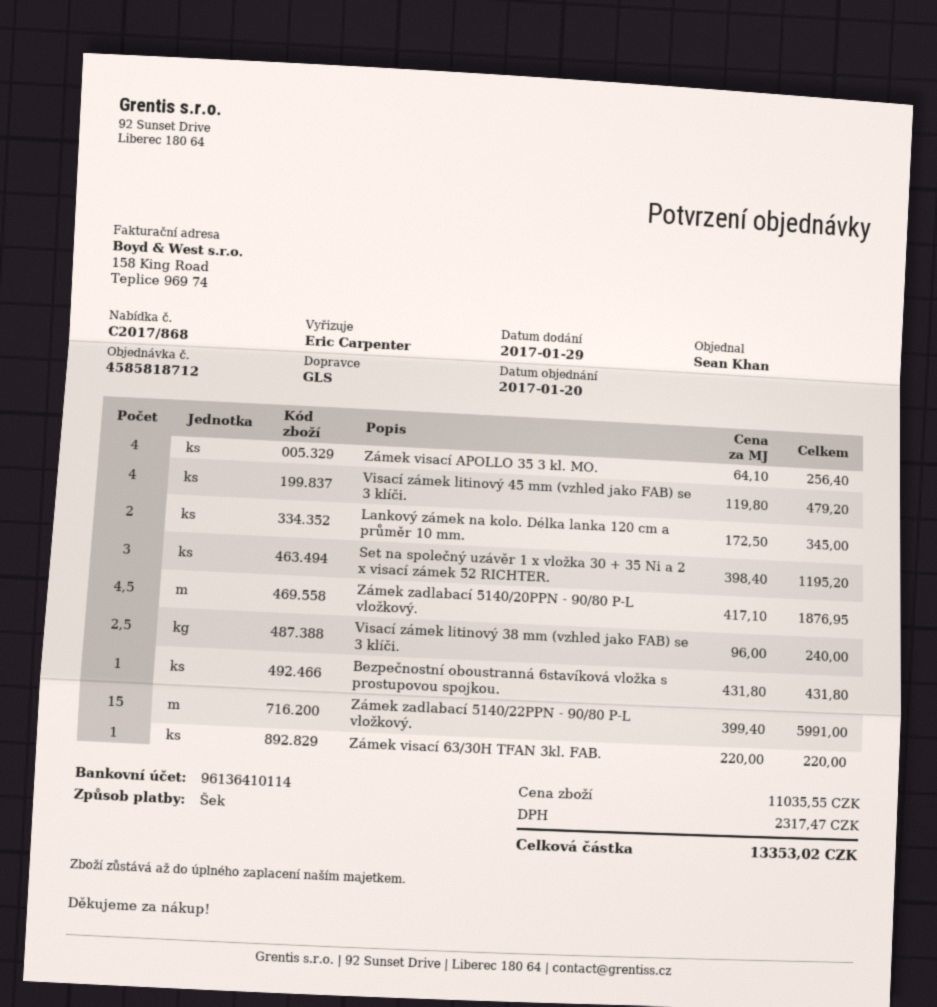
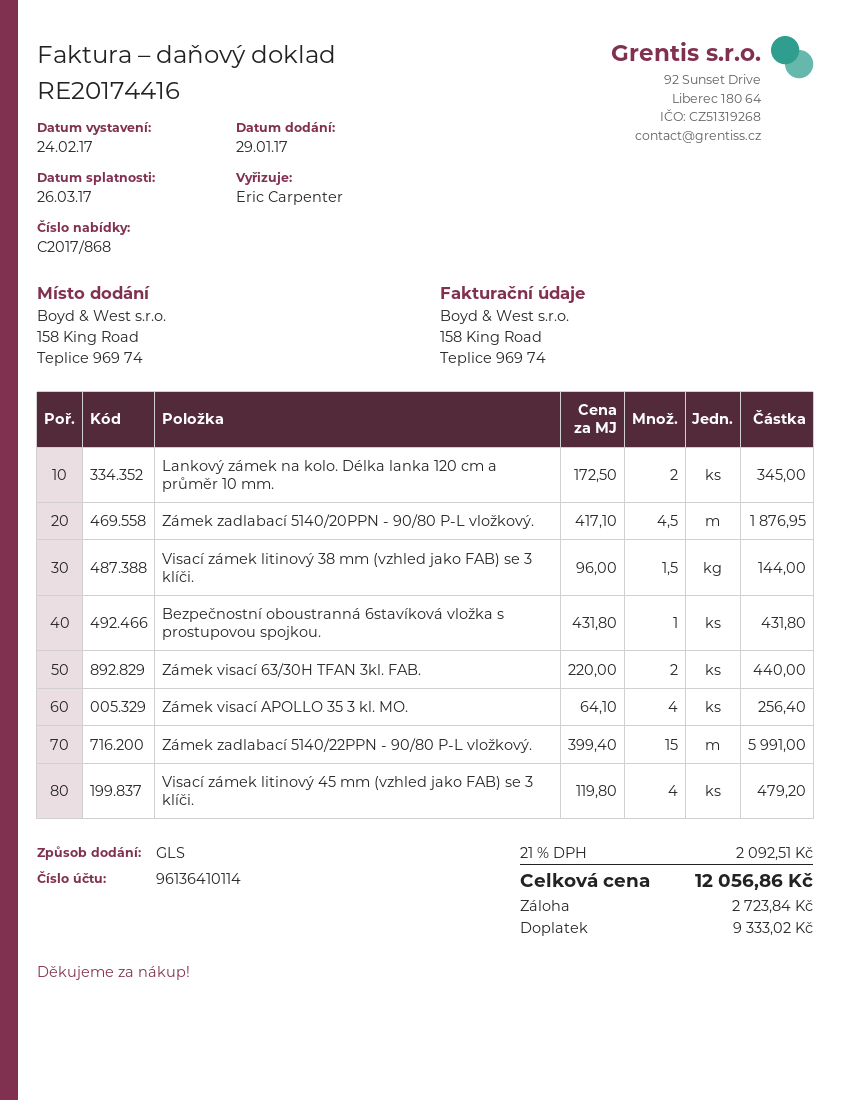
Set na společný uzávěr 1 x vložka 30 + 35 Ni a 2 x visací zámek 52 RICHTER.: 3 x 398.40 = 1195.20 -> none
Visací zámek litinový 38 mm (vzhled jako FAB) se 3 klíči.: 2.5 x 96.00 = 240.00 -> 1.5 x 96.00 = 144.00
Zámek visací 63/30H TFAN 3kl. FAB.: 1 x 220.00 = 220.00 -> 2 x 220.00 = 440.00
tax: 2317.47 -> 2092.51
total: 13353.02 -> 12056.86

